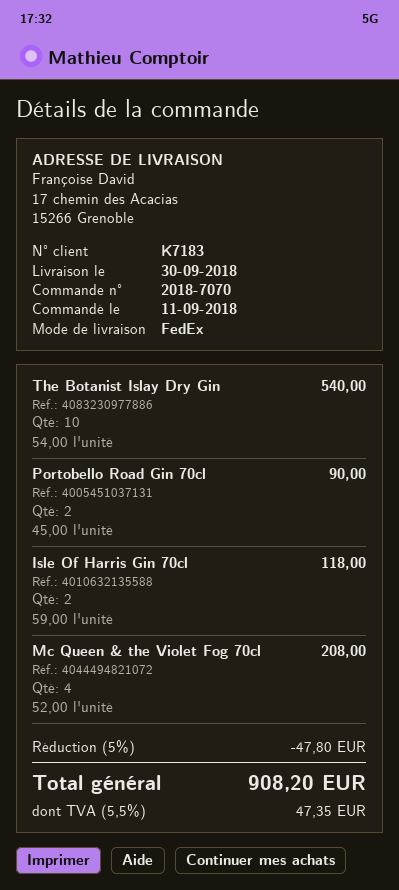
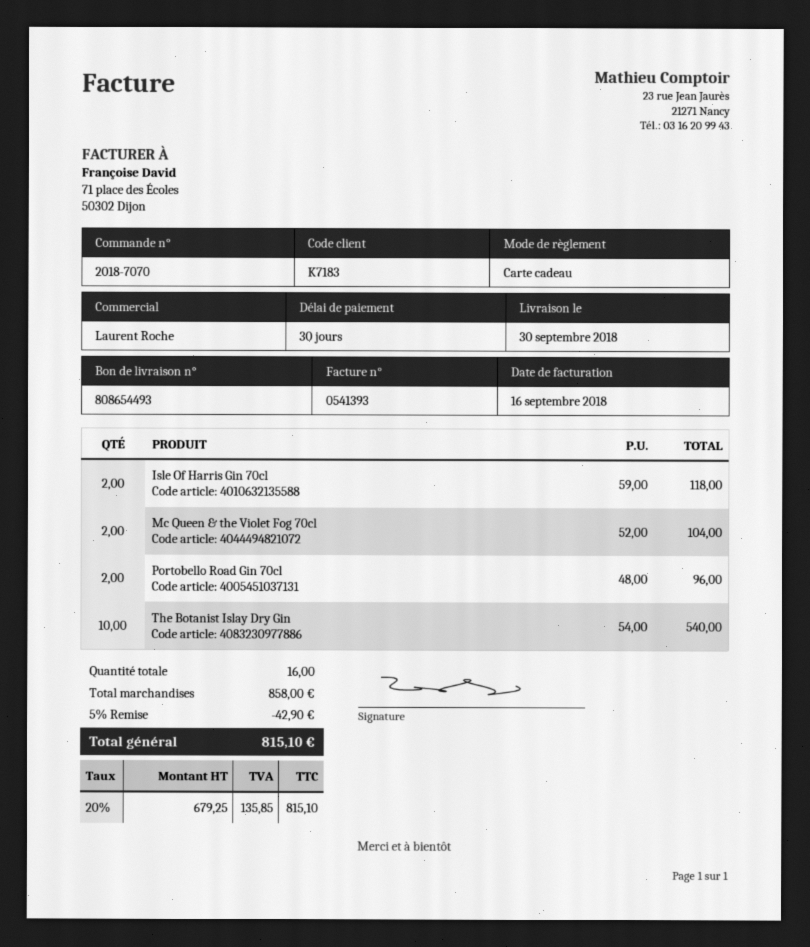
Portobello Road Gin 70cl: 2 x 45.00 = 90.00 -> 2 x 48.00 = 96.00
Mc Queen & the Violet Fog 70cl: 4 x 52.00 = 208.00 -> 2 x 52.00 = 104.00
discount: 5% = 47.80 -> 5% = 42.90
tax: 5.5% = 47.35 -> 20% = 135.85
total: 908.20 -> 815.10

